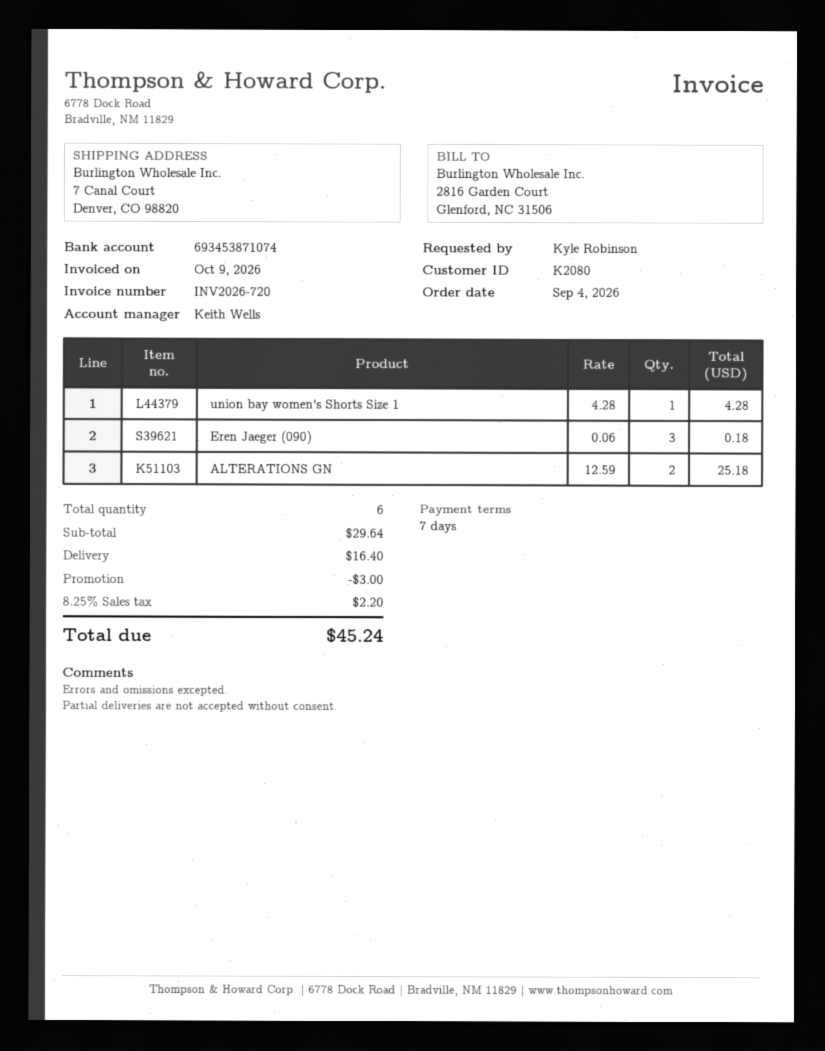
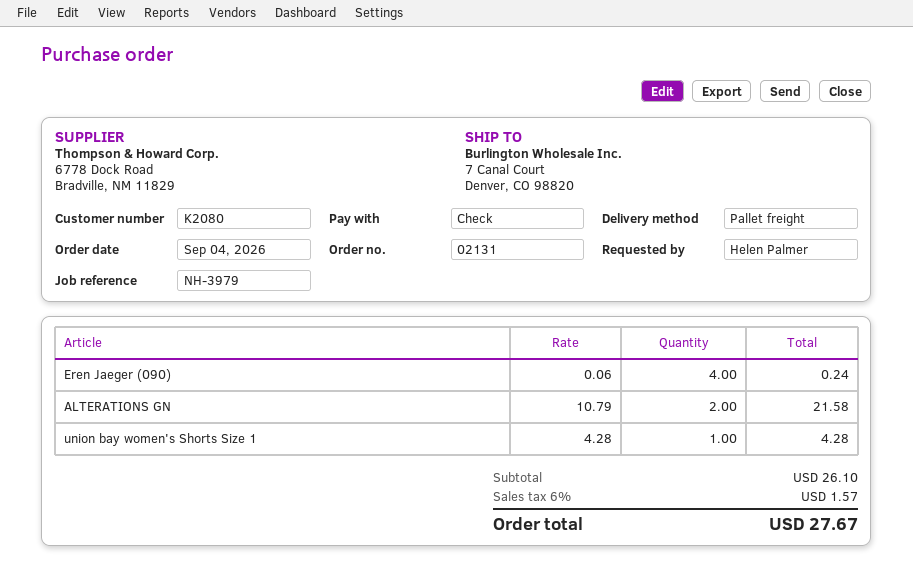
ordered by: Kyle Robinson -> Helen Palmer
Eren Jaeger (090): 3 x 0.06 = 0.18 -> 4 x 0.06 = 0.24
ALTERATIONS GN: 2 x 12.59 = 25.18 -> 2 x 10.79 = 21.58
subtotal: 29.64 -> 26.10
discount: 3.00 -> none
shipping: 16.40 -> none
tax: 8.25% = 2.20 -> 6% = 1.57
total: 45.24 -> 27.67

